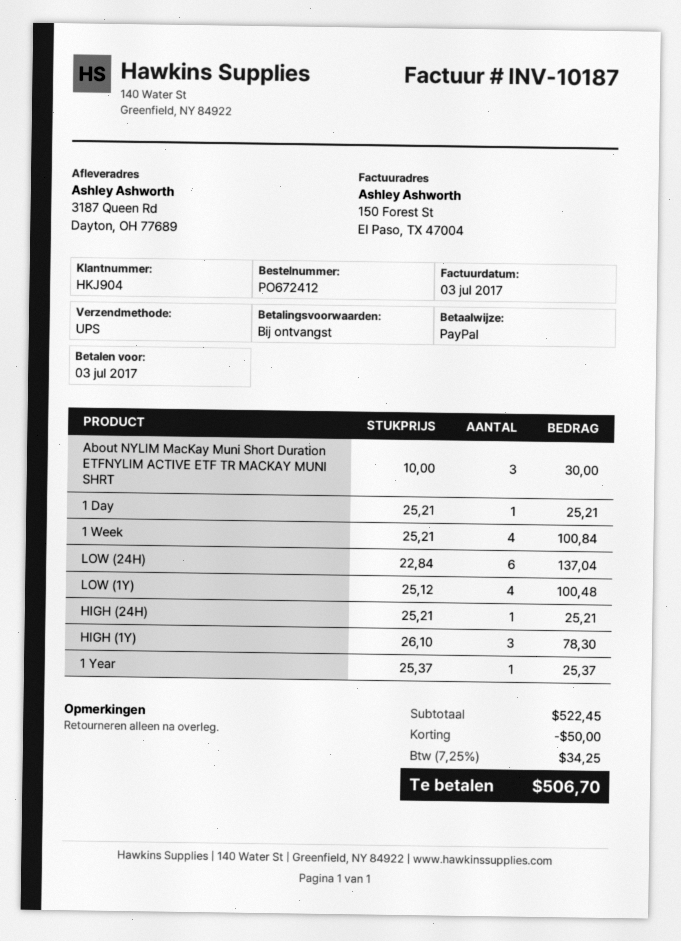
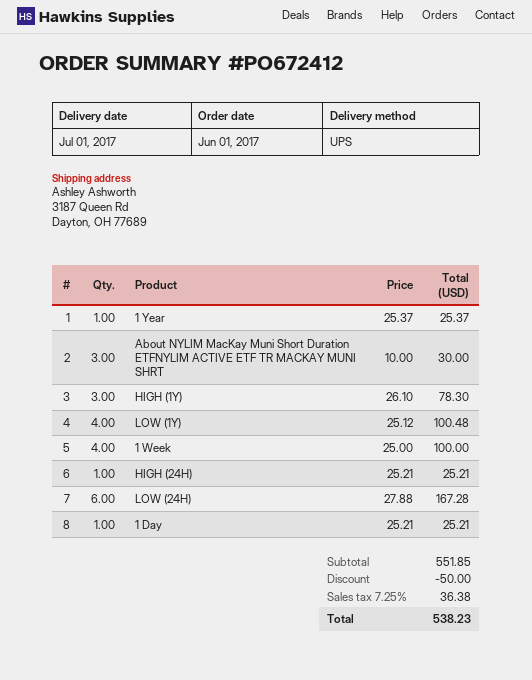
1 Week: 4 x 25.21 = 100.84 -> 4 x 25.00 = 100.00
LOW (24H): 6 x 22.84 = 137.04 -> 6 x 27.88 = 167.28
subtotal: 522.45 -> 551.85
tax: 7.25% = 34.25 -> 7.25% = 36.38
total: 506.70 -> 538.23

